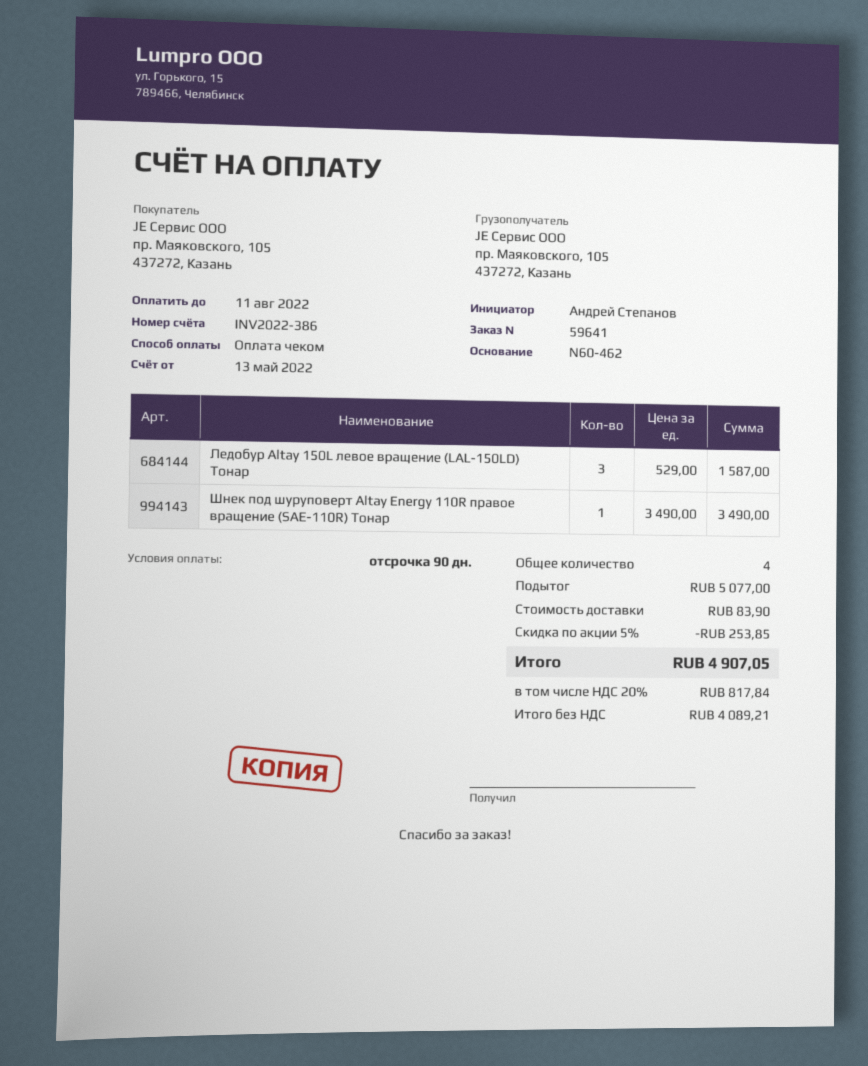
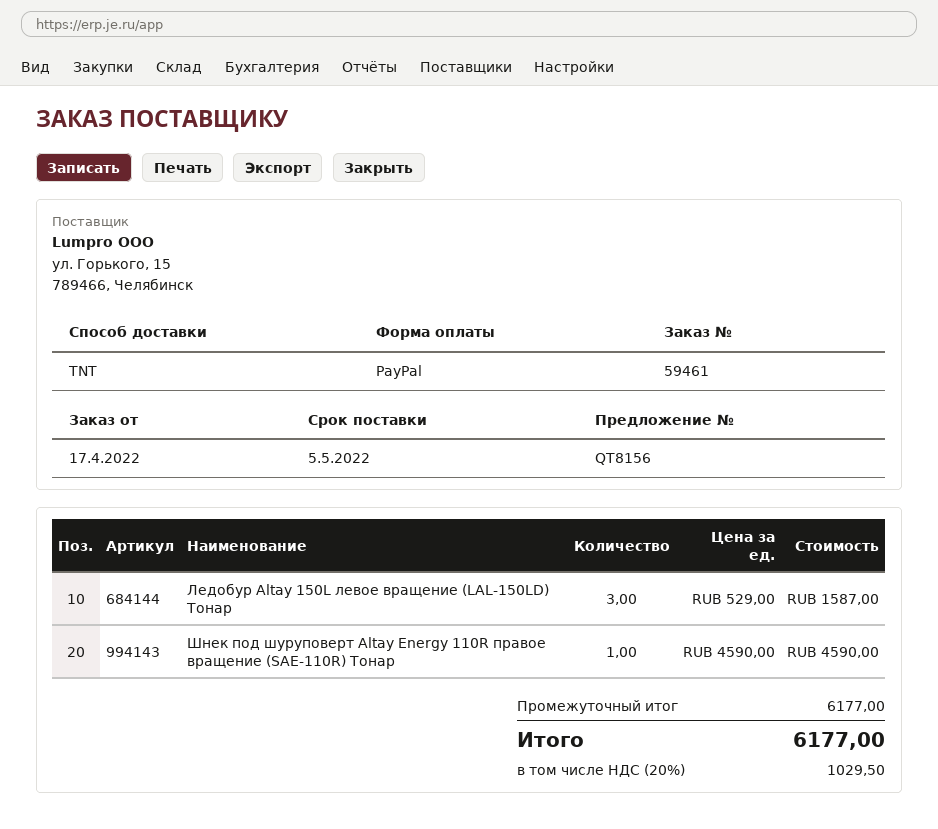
order number: 59641 -> 59461
payment method: cheque -> PayPal
Шнек под шуруповерт Altay Energy 110R правое вращение (SAE-110R) Тонар: 1 x 3490.00 = 3490.00 -> 1 x 4590.00 = 4590.00
subtotal: 5077.00 -> 6177.00
discount: 5% = 253.85 -> none
shipping: 83.90 -> none
tax: 20% = 817.84 -> 20% = 1029.50
total: 4907.05 -> 6177.00

